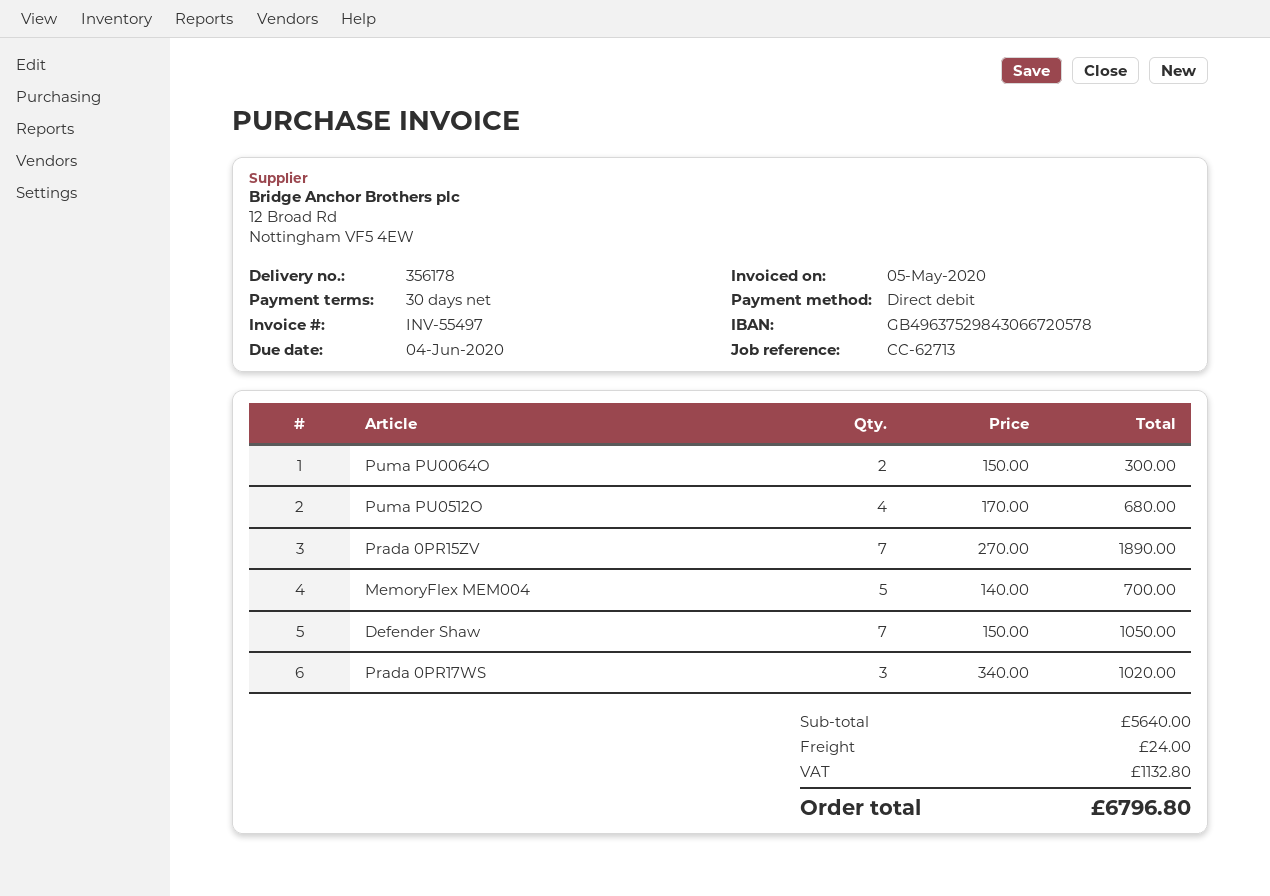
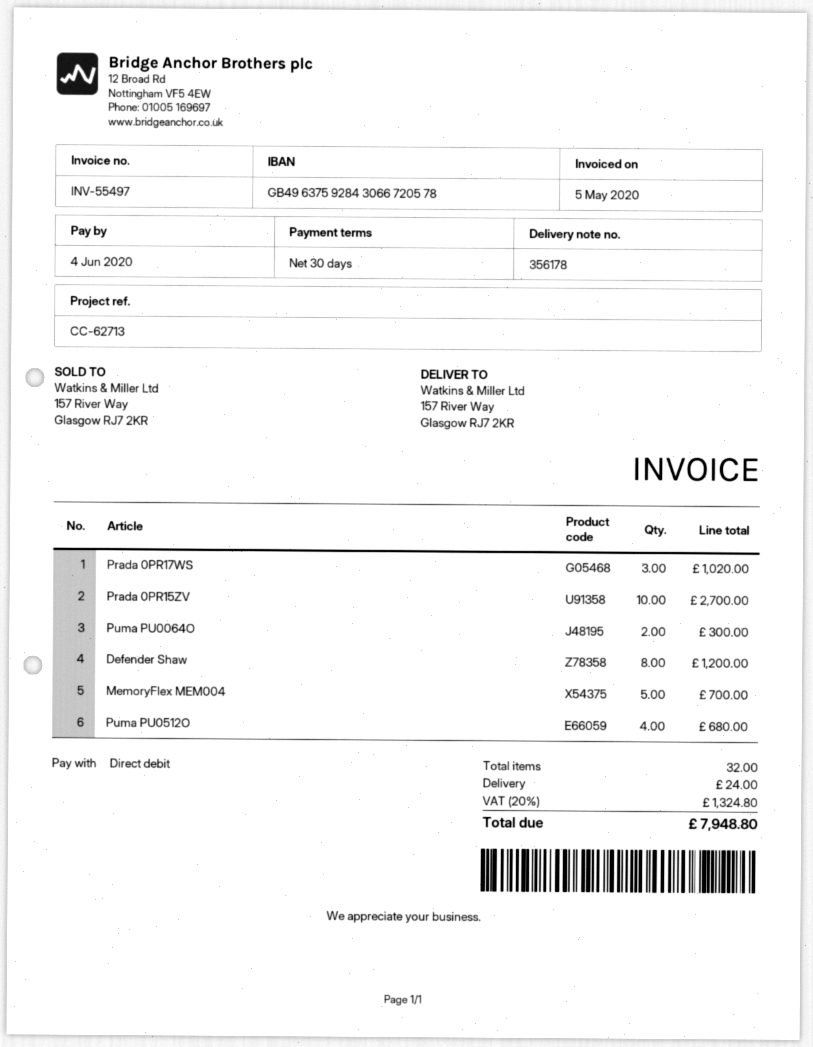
bank account: GB49637529843066720578 -> GB49637592843066720578
Prada 0PR15ZV: 7 for 1890.00 -> 10 for 2700.00
Defender Shaw: 7 for 1050.00 -> 8 for 1200.00
tax: 1132.80 -> 1324.80
total: 6796.80 -> 7948.80

